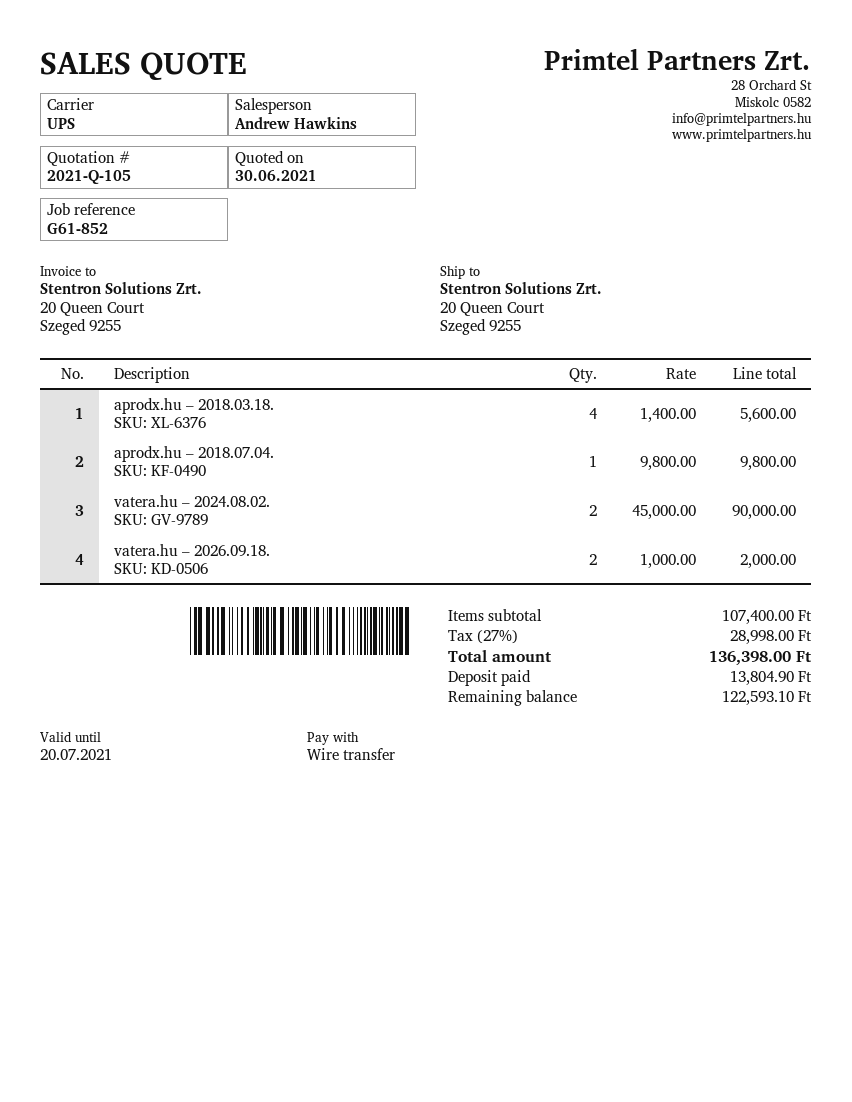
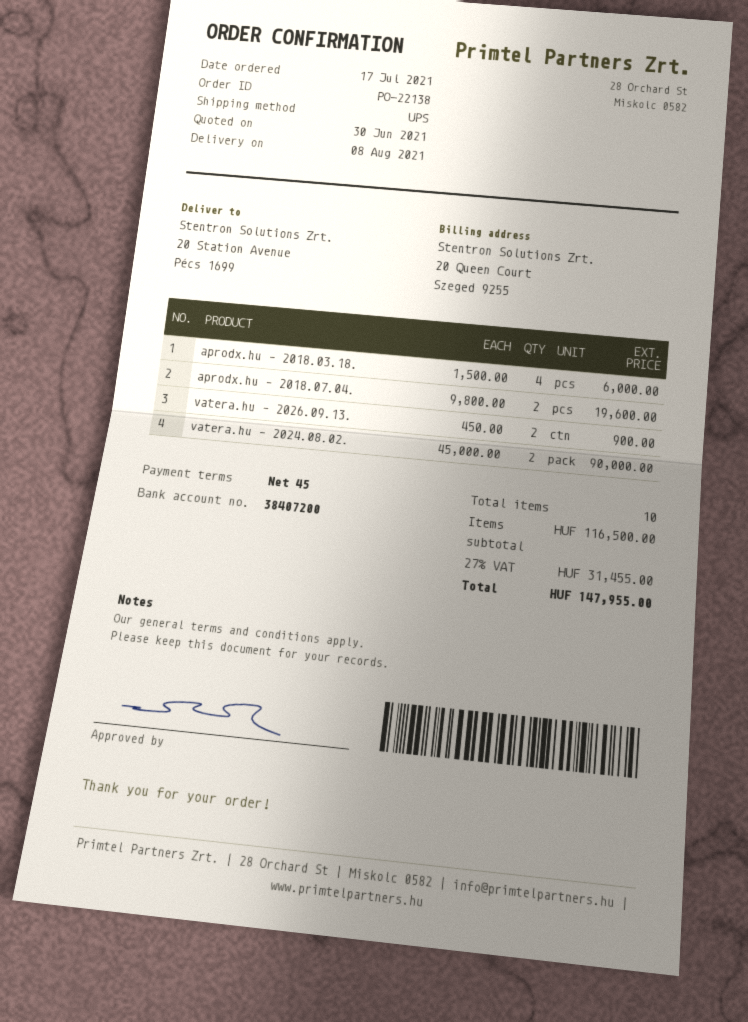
ship to: 20 Queen Court, Szeged 9255 -> 20 Station Avenue, Pécs 1699
aprodx.hu – 2018.03.18.: 4 x 1400.00 = 5600.00 -> 4 x 1500.00 = 6000.00
aprodx.hu – 2018.07.04.: 1 x 9800.00 = 9800.00 -> 2 x 9800.00 = 19600.00
vatera.hu – 2026.09.18.: 2 x 1000.00 = 2000.00 -> none
vatera.hu – 2026.09.13.: none -> 2 x 450.00 = 900.00
subtotal: 107400.00 -> 116500.00
tax: 27% = 28998.00 -> 27% = 31455.00
total: 136398.00 -> 147955.00

